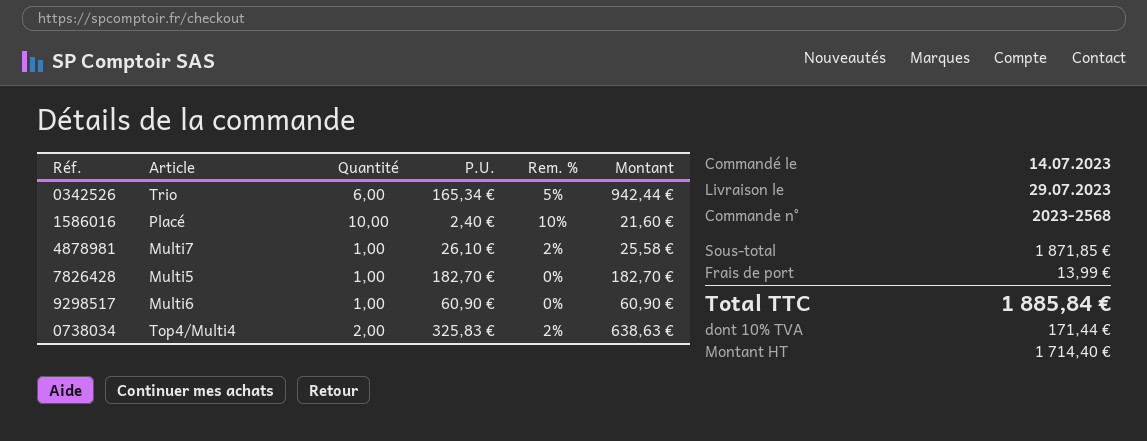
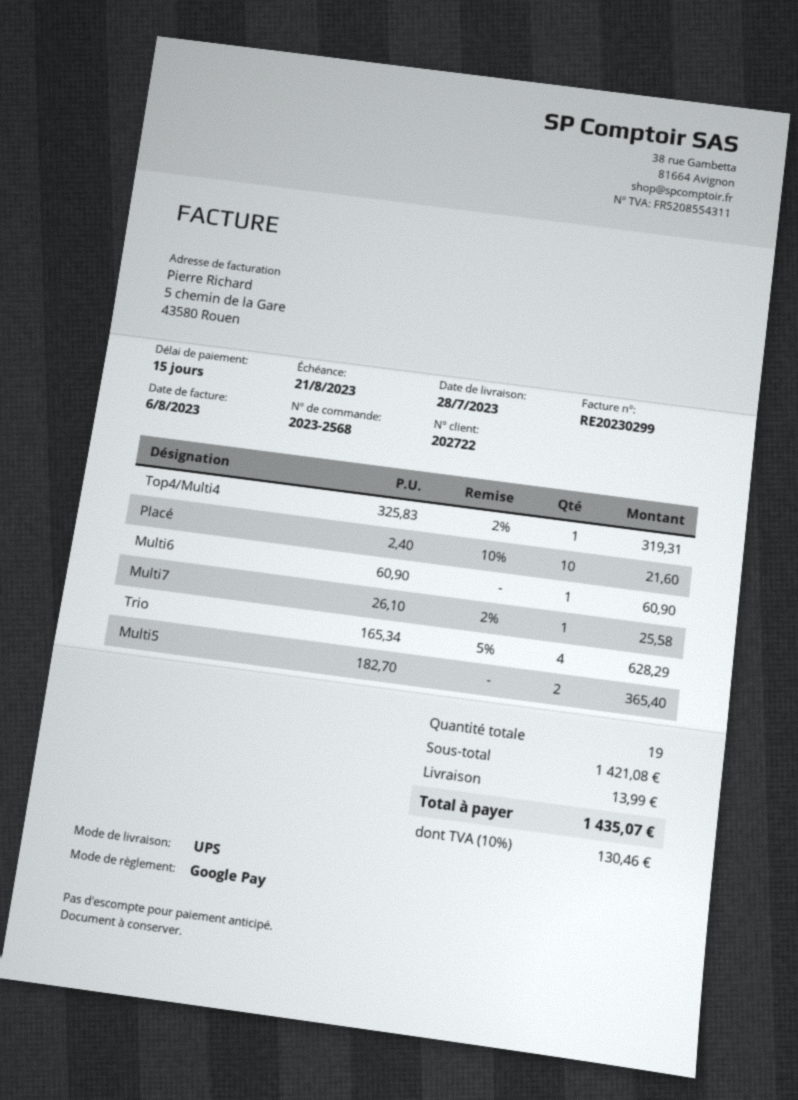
delivery date: 2023-07-29 -> 2023-07-28
Trio: 6 x 165.34 - 5% = 942.44 -> 4 x 165.34 - 5% = 628.29
Multi5: 1 x 182.70 = 182.70 -> 2 x 182.70 = 365.40
Top4/Multi4: 2 x 325.83 - 2% = 638.63 -> 1 x 325.83 - 2% = 319.31
subtotal: 1871.85 -> 1421.08
tax: 10% = 171.44 -> 10% = 130.46
total: 1885.84 -> 1435.07

